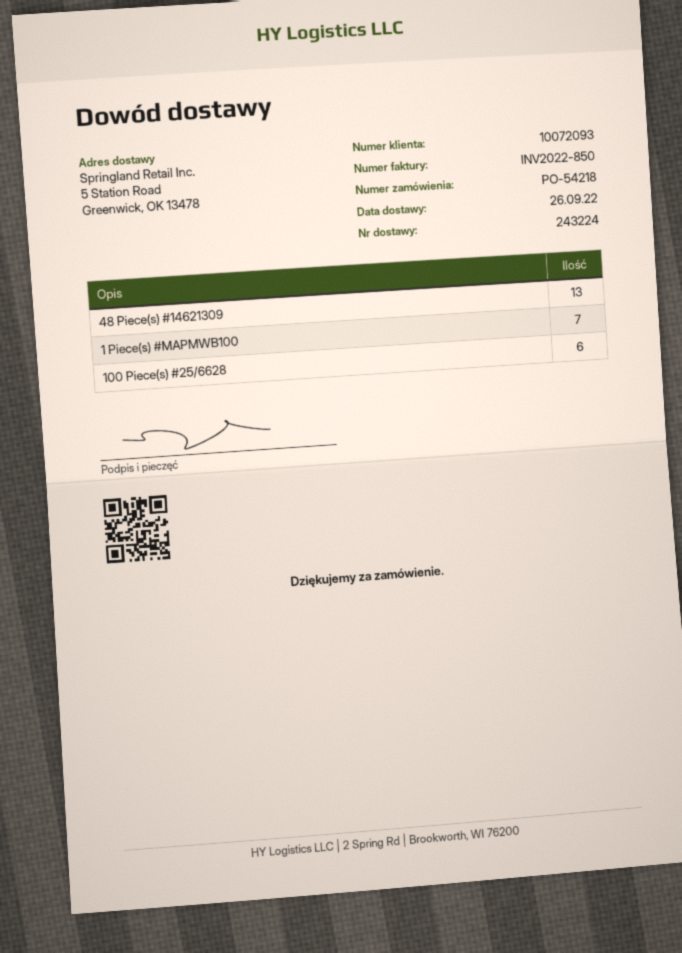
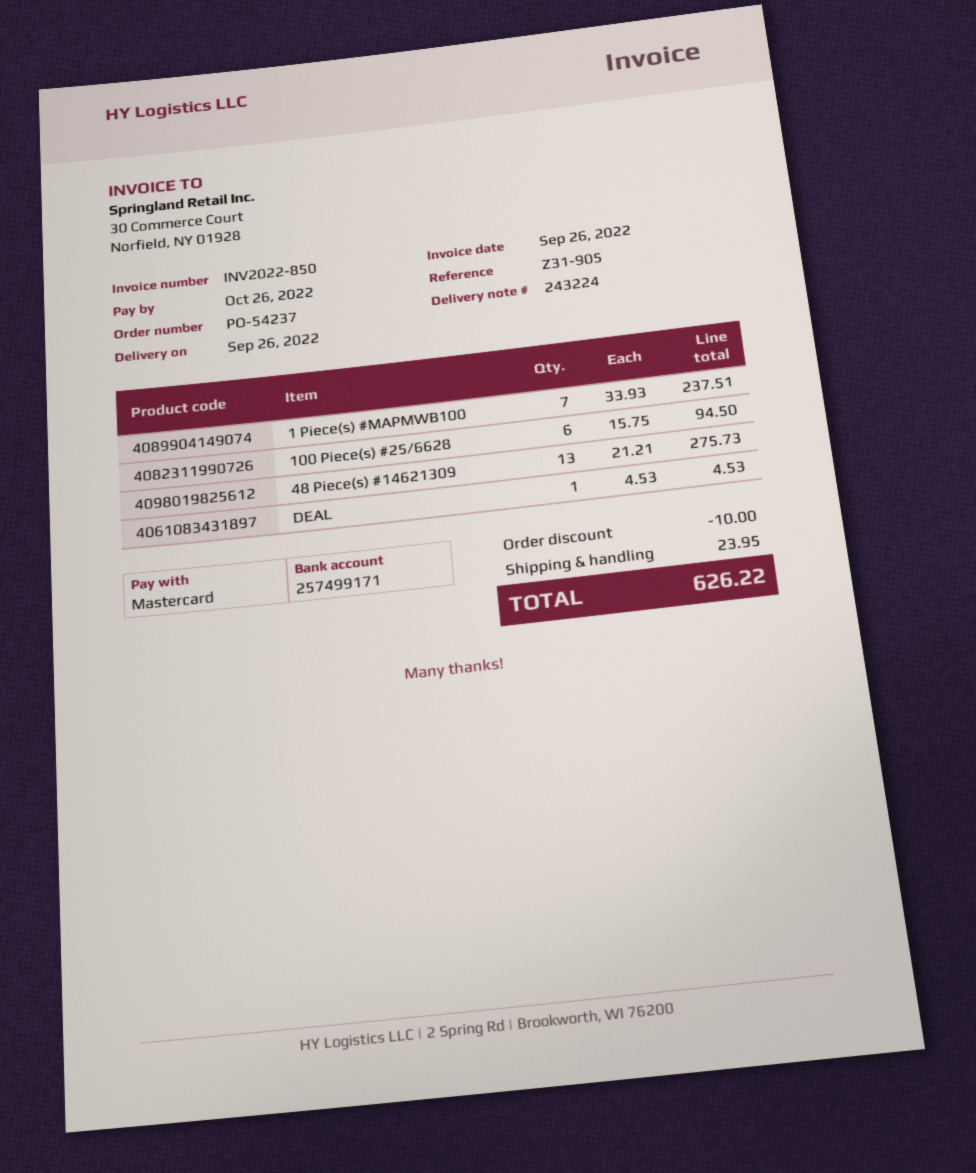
order number: PO-54218 -> PO-54237
DEAL: none -> 1

